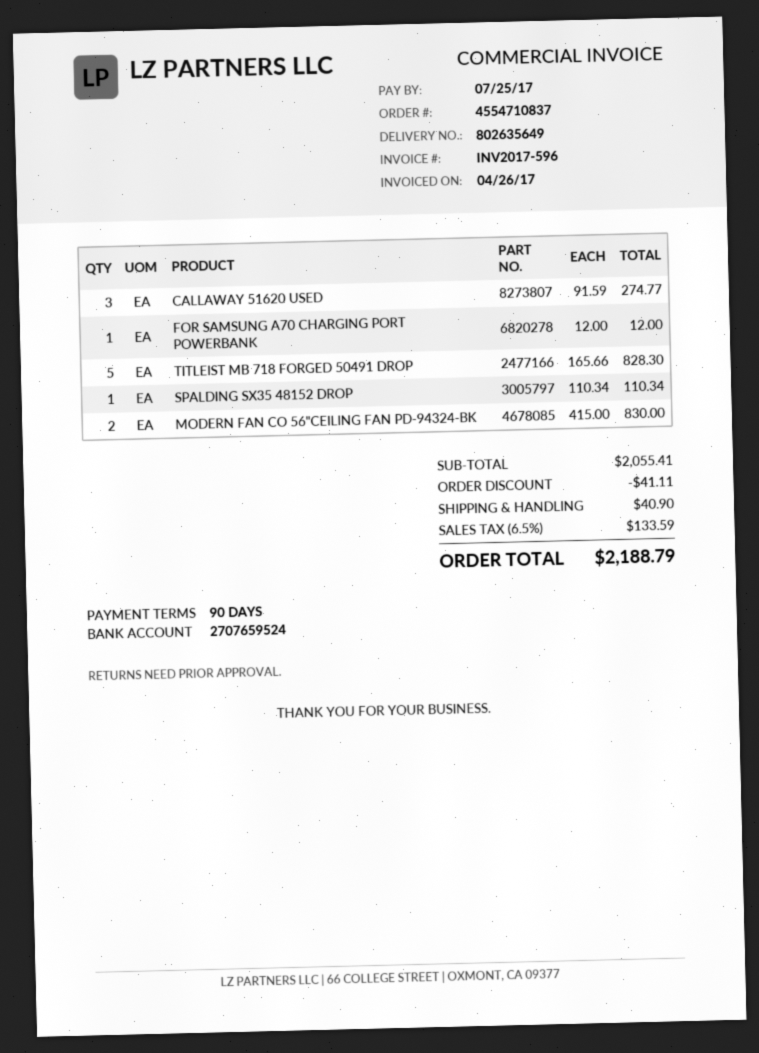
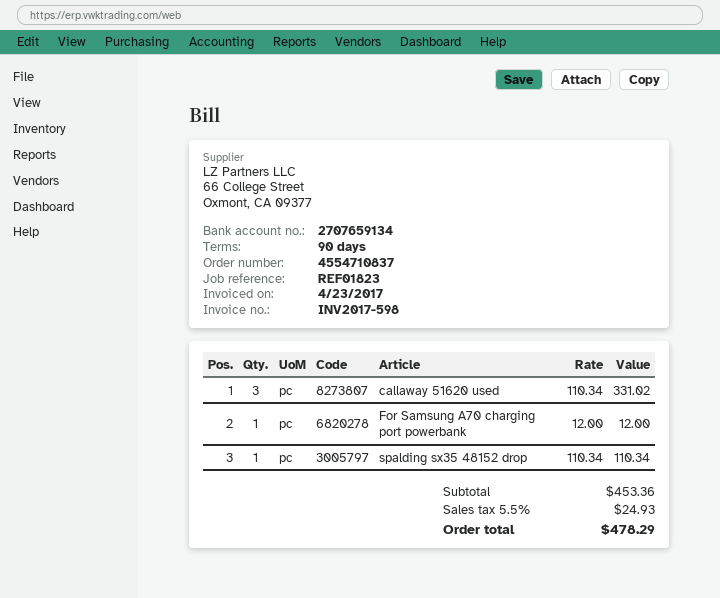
invoice number: INV2017-596 -> INV2017-598
invoice date: 2017-04-26 -> 2017-04-23
bank account: 2707659524 -> 2707659134
CALLAWAY 51620 USED: 3 x 91.59 = 274.77 -> 3 x 110.34 = 331.02
TITLEIST MB 718 FORGED 50491 DROP: 5 x 165.66 = 828.30 -> none
MODERN FAN CO 56"CEILING FAN PD-94324-BK: 2 x 415.00 = 830.00 -> none
subtotal: 2055.41 -> 453.36
discount: 41.11 -> none
shipping: 40.90 -> none
tax: 6.5% = 133.59 -> 5.5% = 24.93
total: 2188.79 -> 478.29

